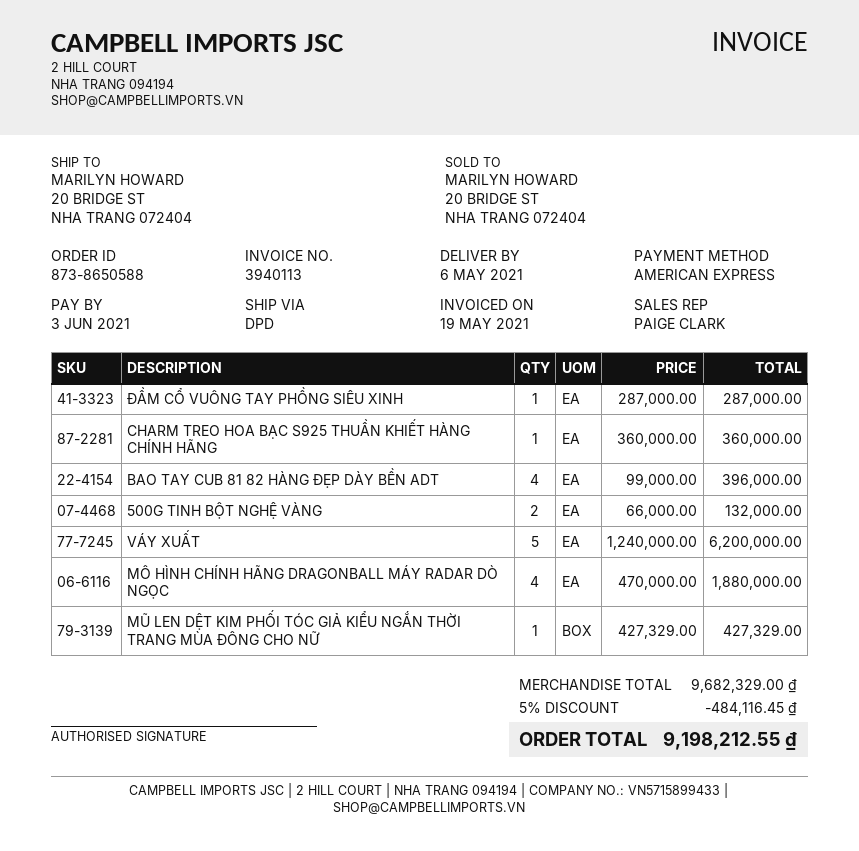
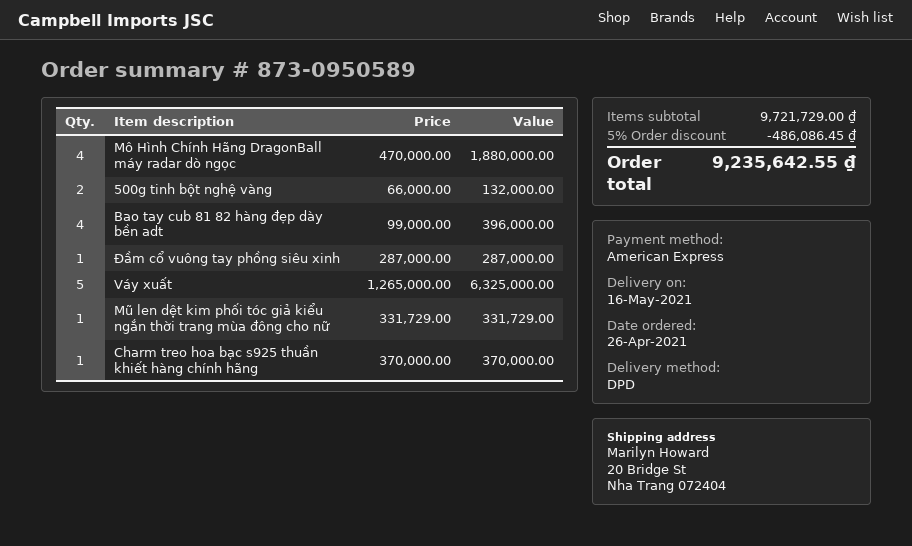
order number: 873-8650588 -> 873-0950589
delivery date: 2021-05-06 -> 2021-05-16
CHARM TREO HOA BẠC S925 THUẦN KHIẾT HÀNG CHÍNH HÃNG: 1 x 360000.00 = 360000.00 -> 1 x 370000.00 = 370000.00
VÁY XUẤT: 5 x 1240000.00 = 6200000.00 -> 5 x 1265000.00 = 6325000.00
MŨ LEN DỆT KIM PHỐI TÓC GIẢ KIỂU NGẮN THỜI TRANG MÙA ĐÔNG CHO NỮ: 1 x 427329.00 = 427329.00 -> 1 x 331729.00 = 331729.00
subtotal: 9682329.00 -> 9721729.00
discount: 5% = 484116.45 -> 5% = 486086.45
total: 9198212.55 -> 9235642.55

